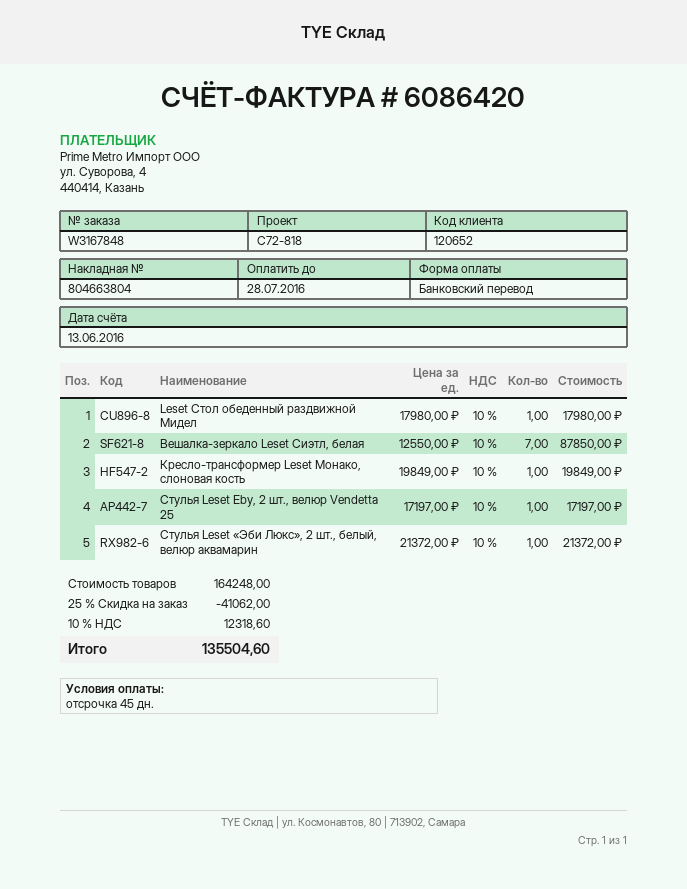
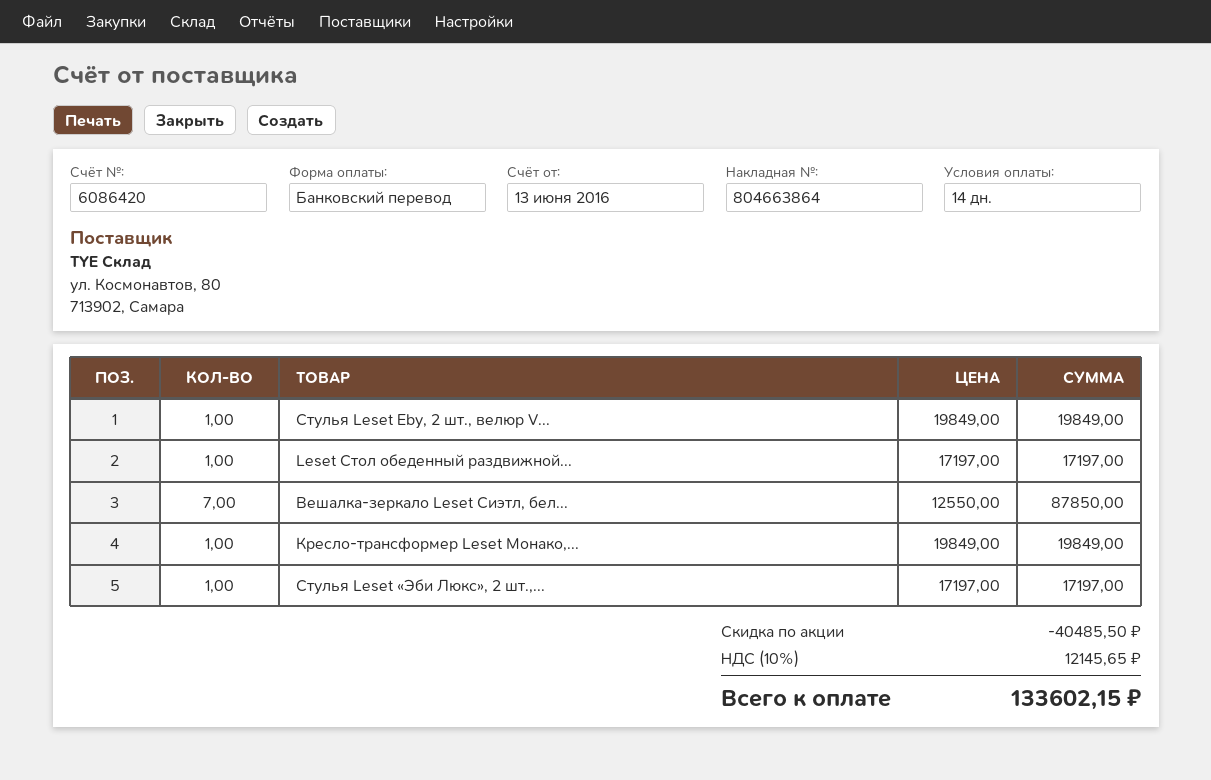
delivery note number: 804663804 -> 804663864
payment terms: 45 days -> 14 days
Leset Стол обеденный раздвижной Мидел: 1 x 17980.00 = 17980.00 -> 1 x 17197.00 = 17197.00
Стулья Leset Eby, 2 шт., велюр Vendetta 25: 1 x 17197.00 = 17197.00 -> 1 x 19849.00 = 19849.00
Стулья Leset «Эби Люкс», 2 шт., белый, велюр аквамарин: 1 x 21372.00 = 21372.00 -> 1 x 17197.00 = 17197.00
discount: 41062.00 -> 40485.50
tax: 10% = 12318.60 -> 10% = 12145.65
total: 135504.60 -> 133602.15

